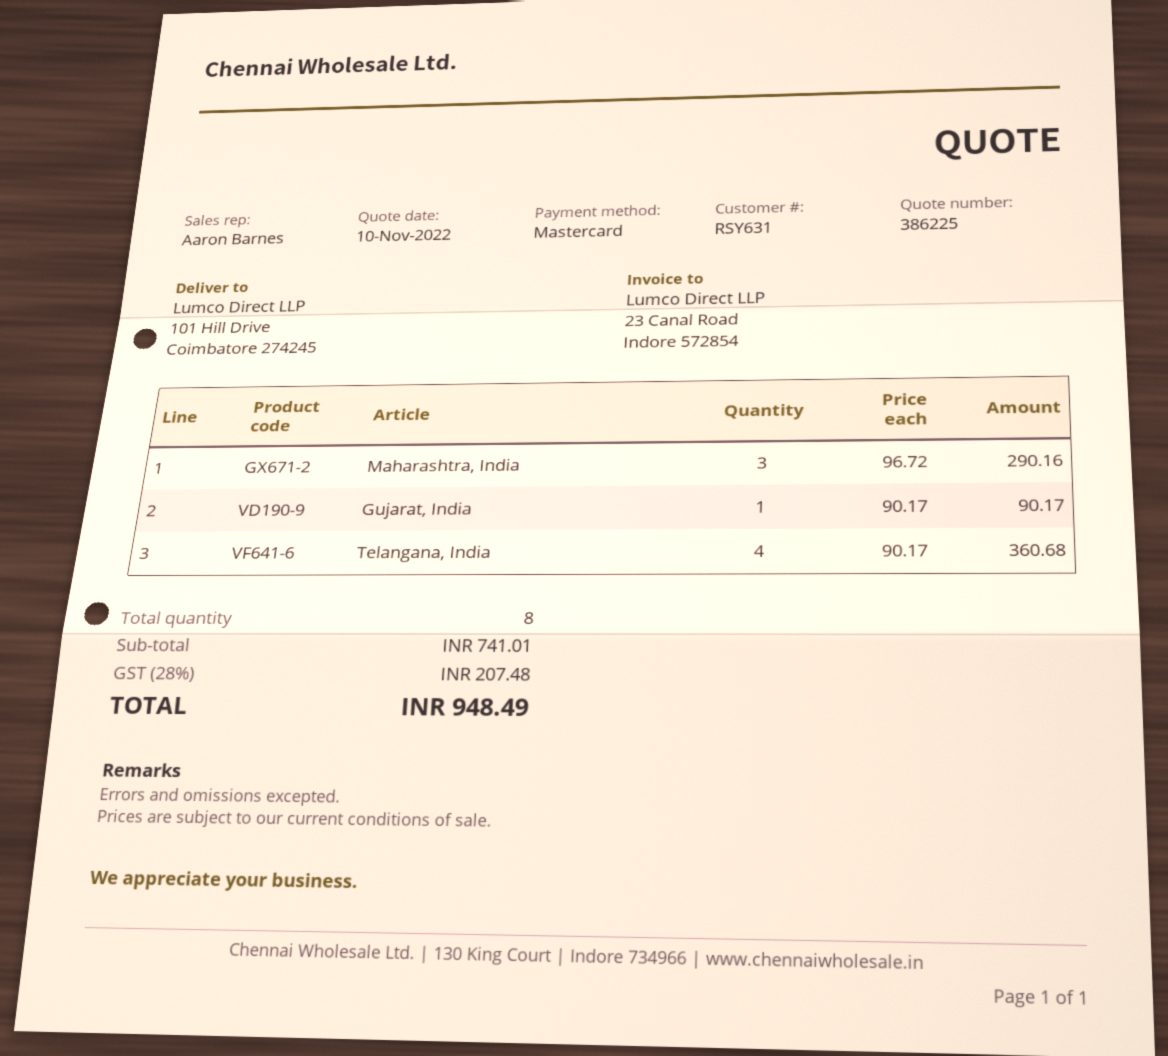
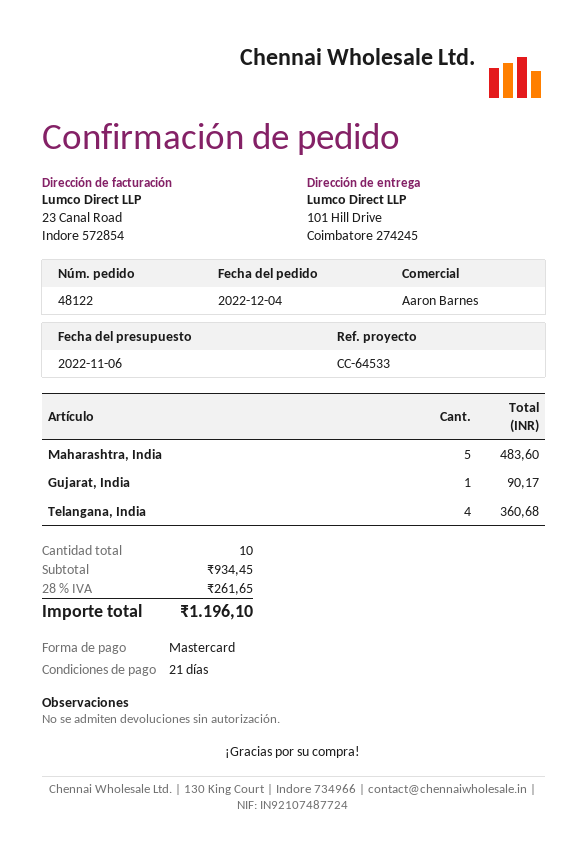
quote date: 2022-11-10 -> 2022-11-06
Maharashtra, India: 3 for 290.16 -> 5 for 483.60
total quantity: 8 -> 10
subtotal: 741.01 -> 934.45
tax: 28% = 207.48 -> 28% = 261.65
total: 948.49 -> 1196.10

